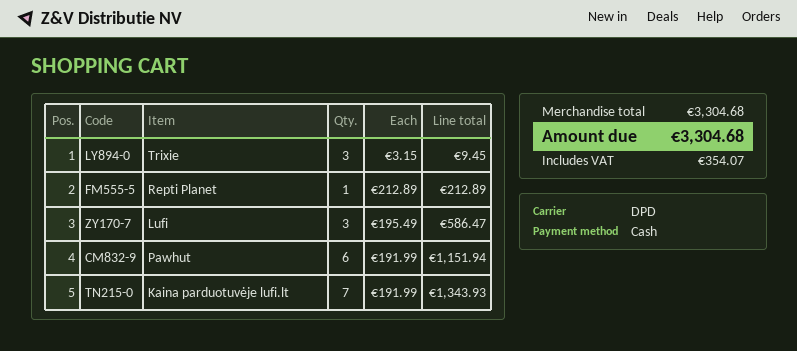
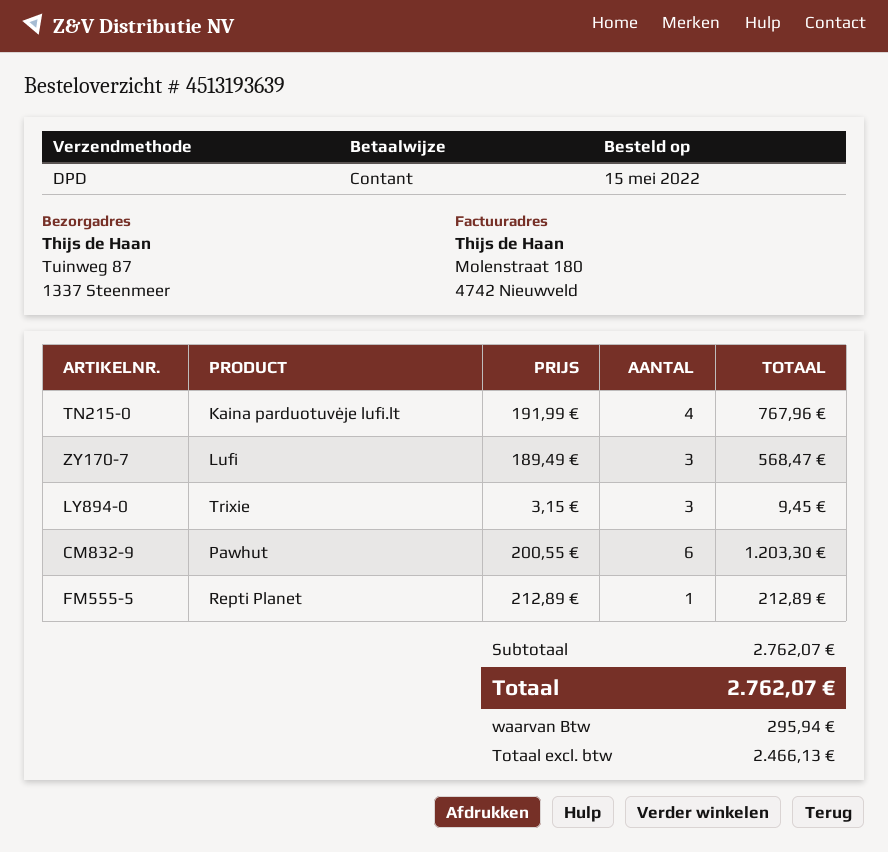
Lufi: 3 x 195.49 = 586.47 -> 3 x 189.49 = 568.47
Pawhut: 6 x 191.99 = 1151.94 -> 6 x 200.55 = 1203.30
Kaina parduotuvėje lufi.lt: 7 x 191.99 = 1343.93 -> 4 x 191.99 = 767.96
subtotal: 3304.68 -> 2762.07
tax: 354.07 -> 295.94
total: 3304.68 -> 2762.07

